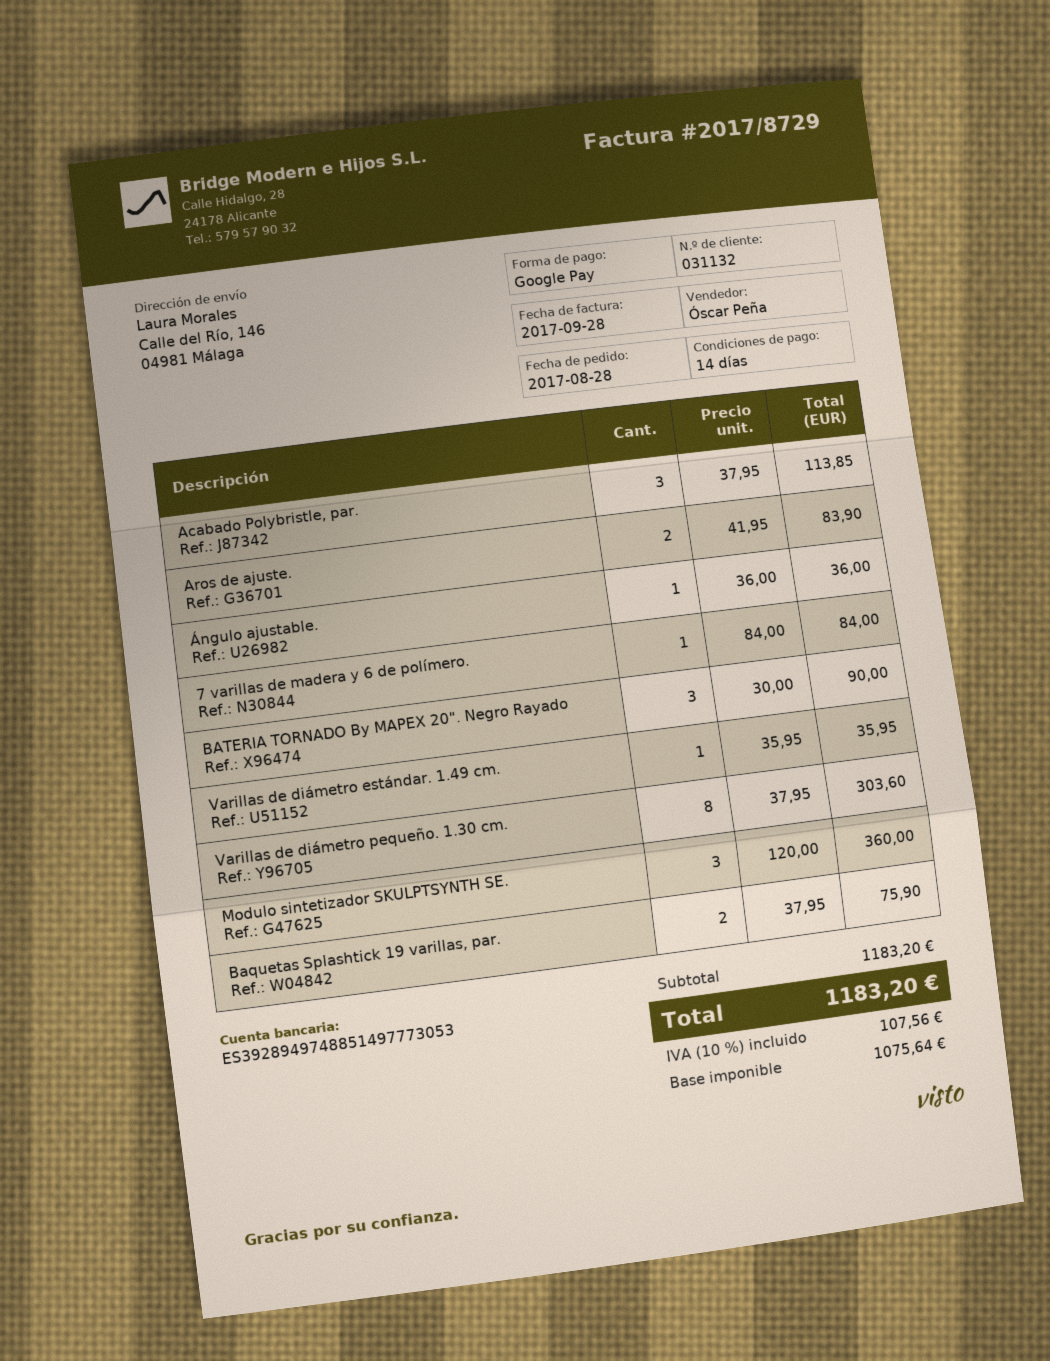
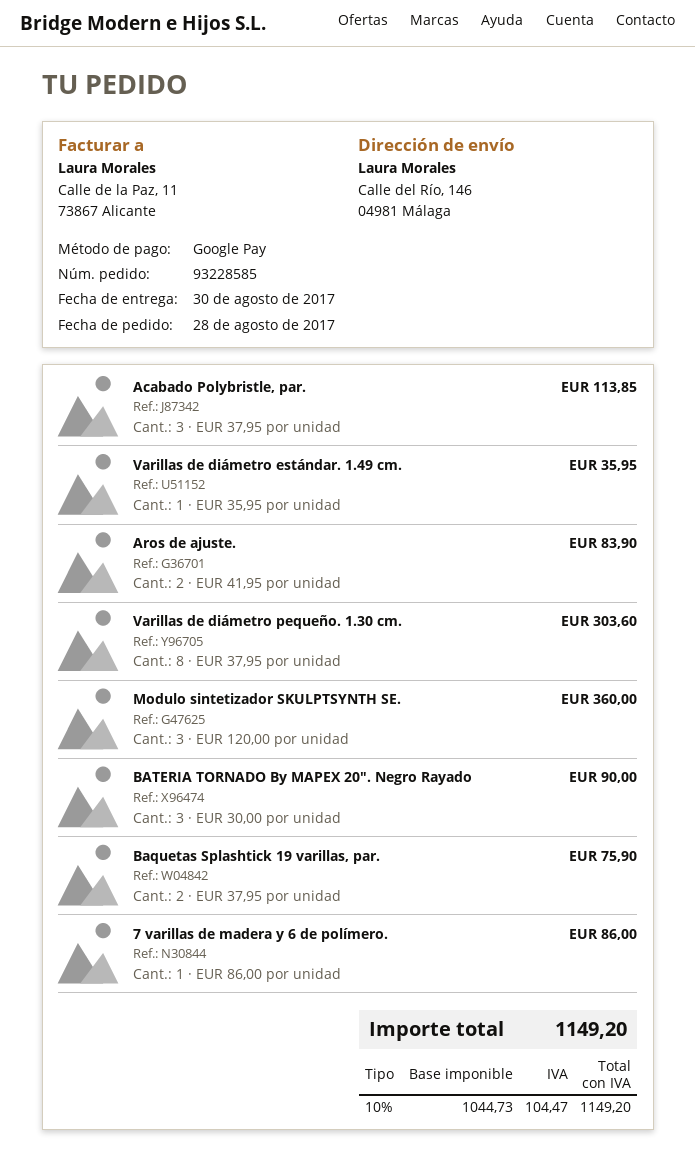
Ángulo ajustable.: 1 x 36.00 = 36.00 -> none
7 varillas de madera y 6 de polímero.: 1 x 84.00 = 84.00 -> 1 x 86.00 = 86.00
net: 1075.64 -> 1044.73
tax: 10% = 107.56 -> 10% = 104.47
total: 1183.20 -> 1149.20

